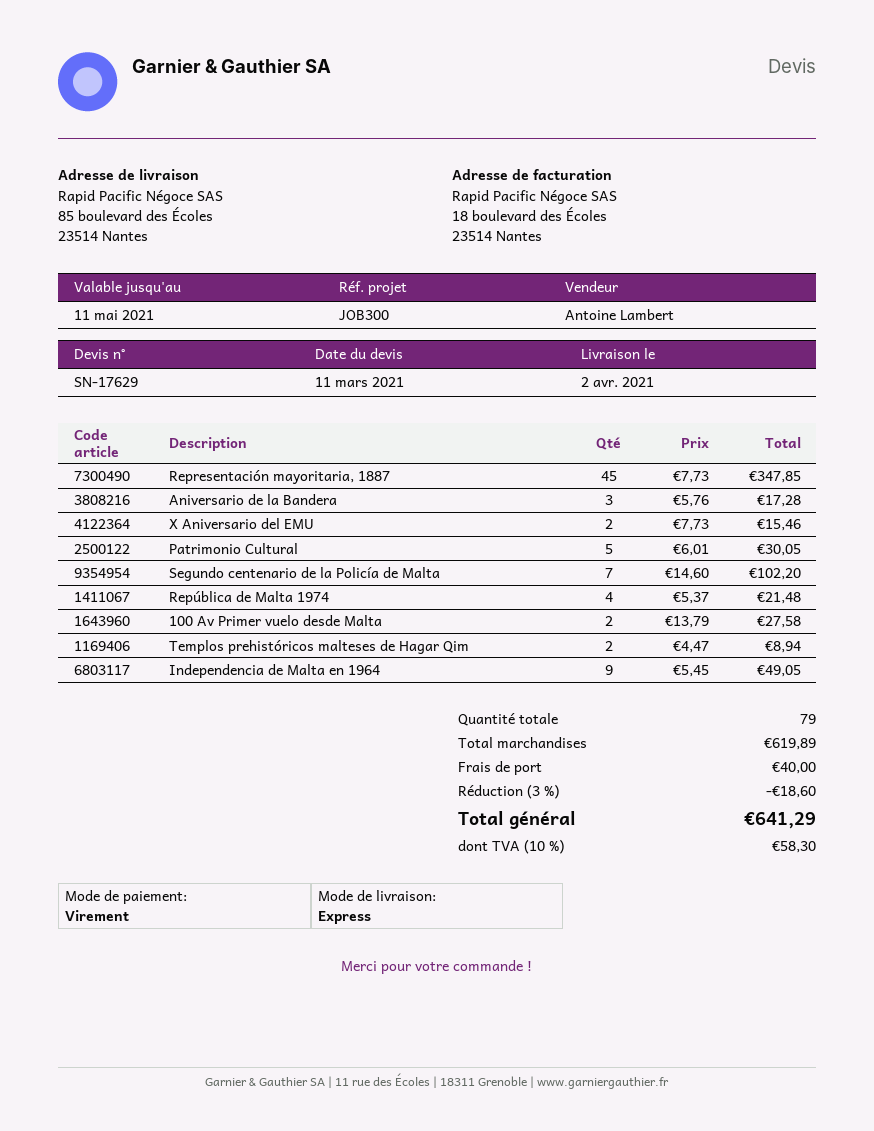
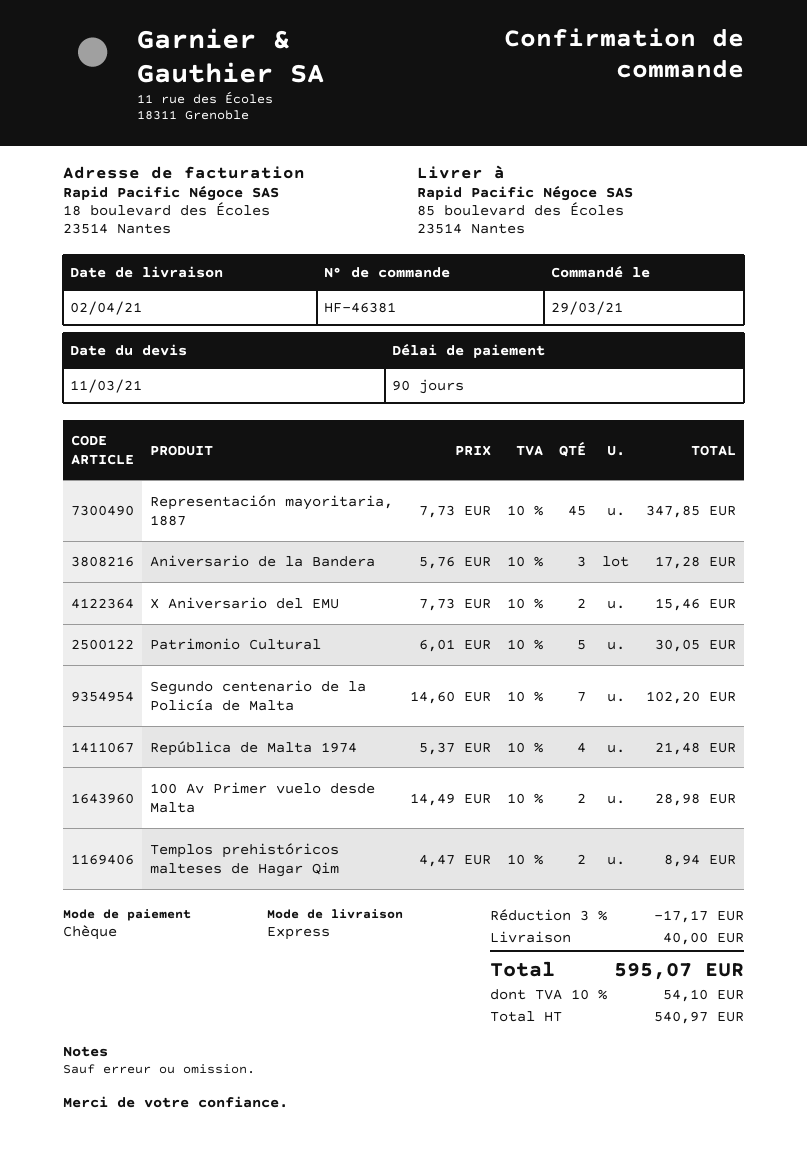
payment method: bank transfer -> cheque
100 Av Primer vuelo desde Malta: 2 x 13.79 = 27.58 -> 2 x 14.49 = 28.98
Independencia de Malta en 1964: 9 x 5.45 = 49.05 -> none
discount: 3% = 18.60 -> 3% = 17.17
tax: 10% = 58.30 -> 10% = 54.10
total: 641.29 -> 595.07

